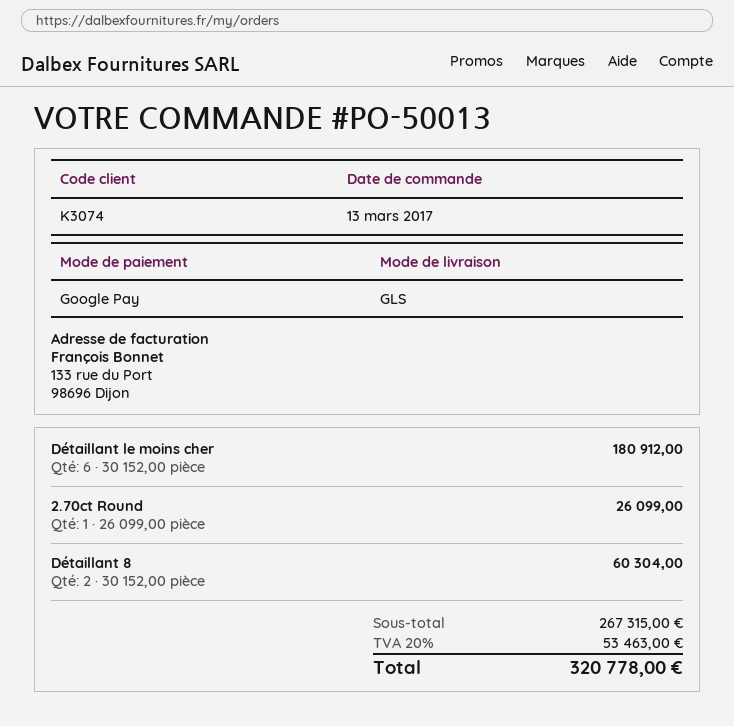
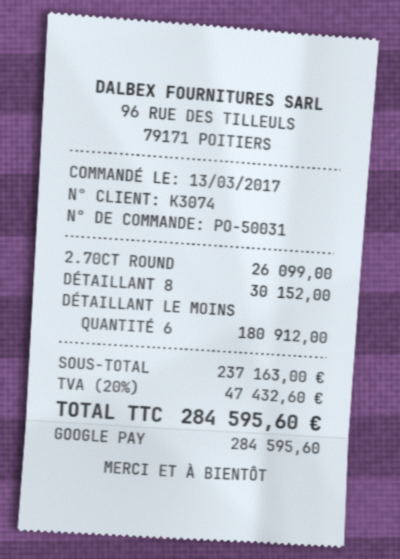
order number: PO-50013 -> PO-50031
Détaillant 8: 2 for 60304.00 -> 1 for 30152.00
subtotal: 267315.00 -> 237163.00
tax: 20% = 53463.00 -> 20% = 47432.60
total: 320778.00 -> 284595.60

